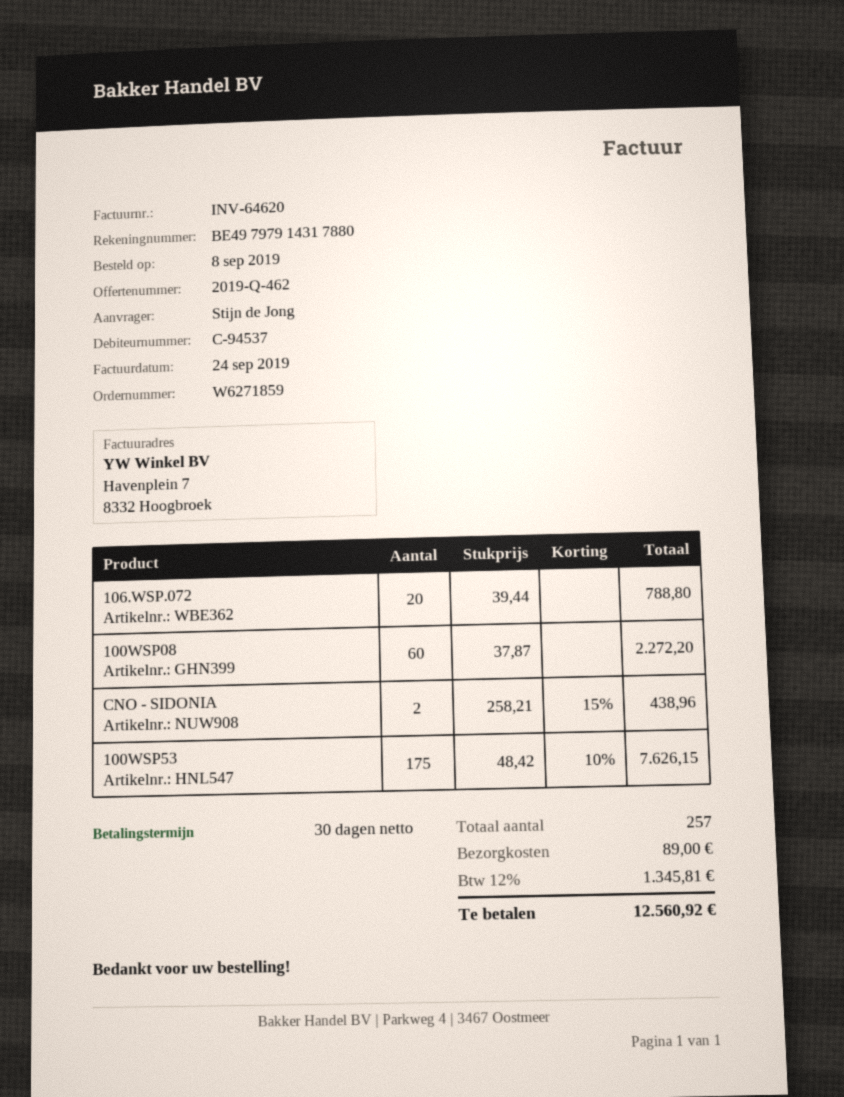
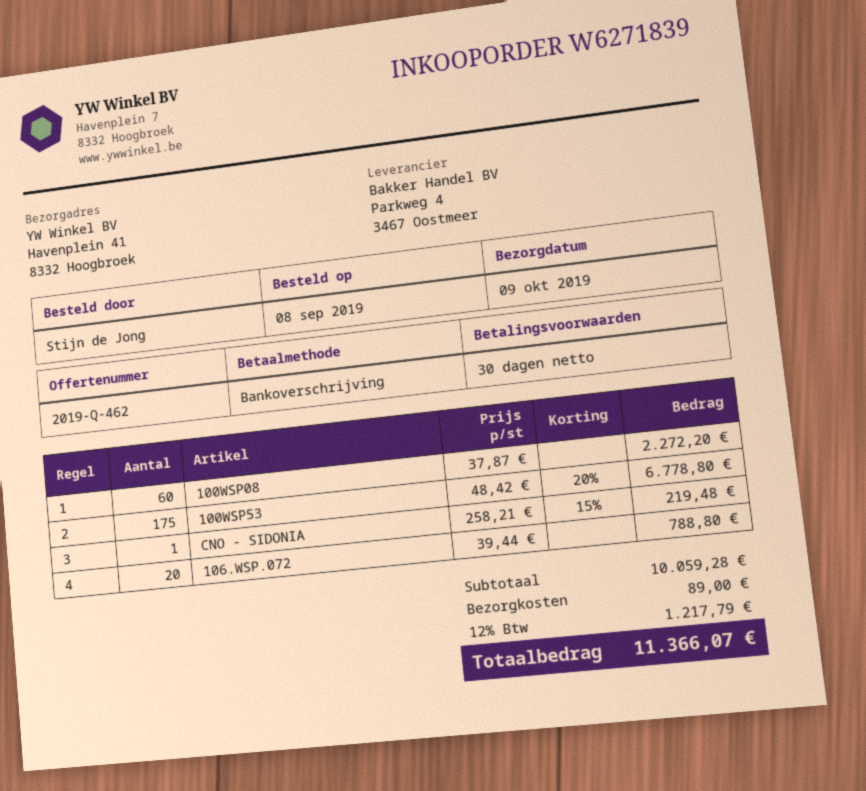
order number: W6271859 -> W6271839
CNO - SIDONIA: 2 x 258.21 - 15% = 438.96 -> 1 x 258.21 - 15% = 219.48
100WSP53: 175 x 48.42 - 10% = 7626.15 -> 175 x 48.42 - 20% = 6778.80
tax: 12% = 1345.81 -> 12% = 1217.79
total: 12560.92 -> 11366.07

